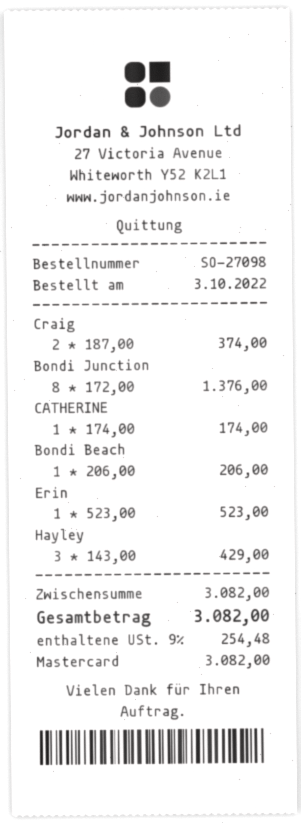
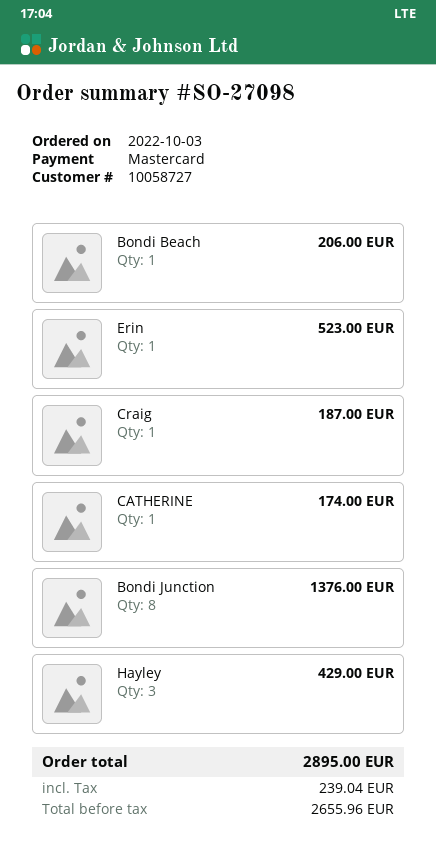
Craig: 2 for 374.00 -> 1 for 187.00
tax: 254.48 -> 239.04
total: 3082.00 -> 2895.00

